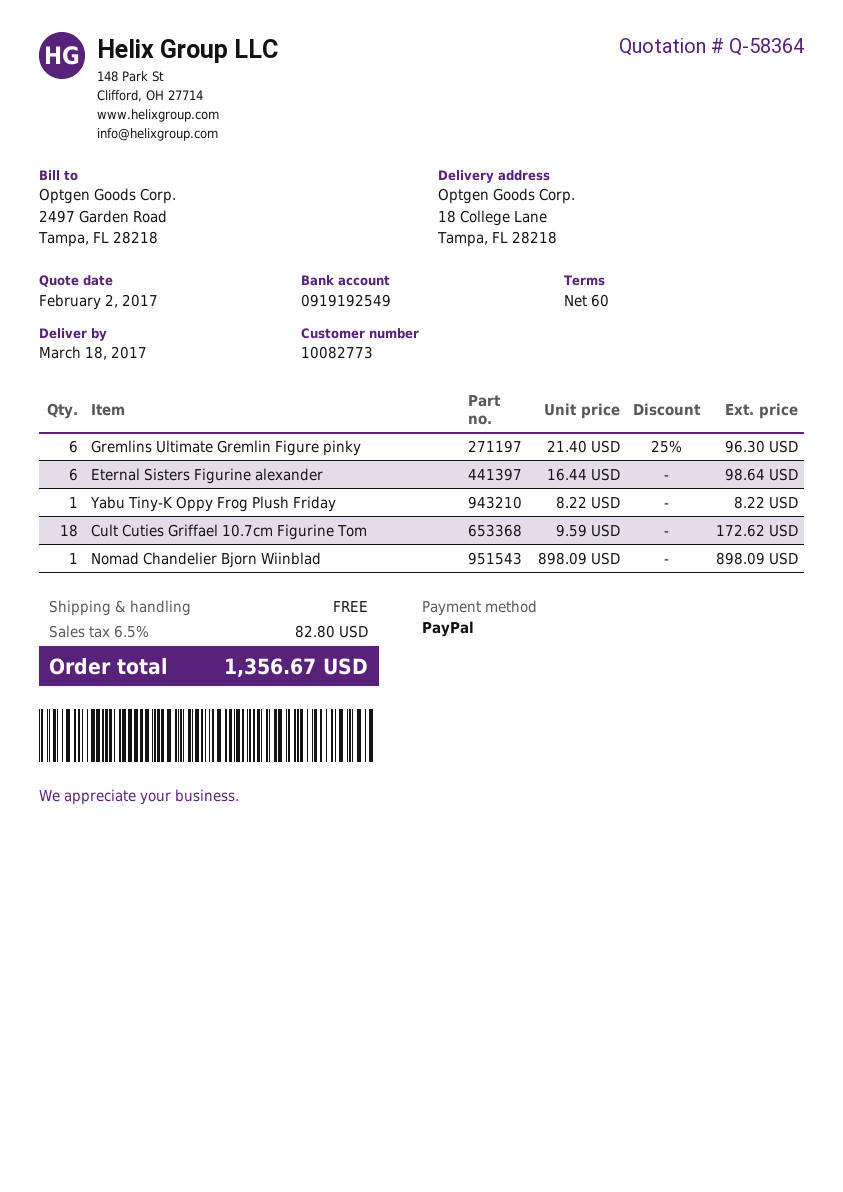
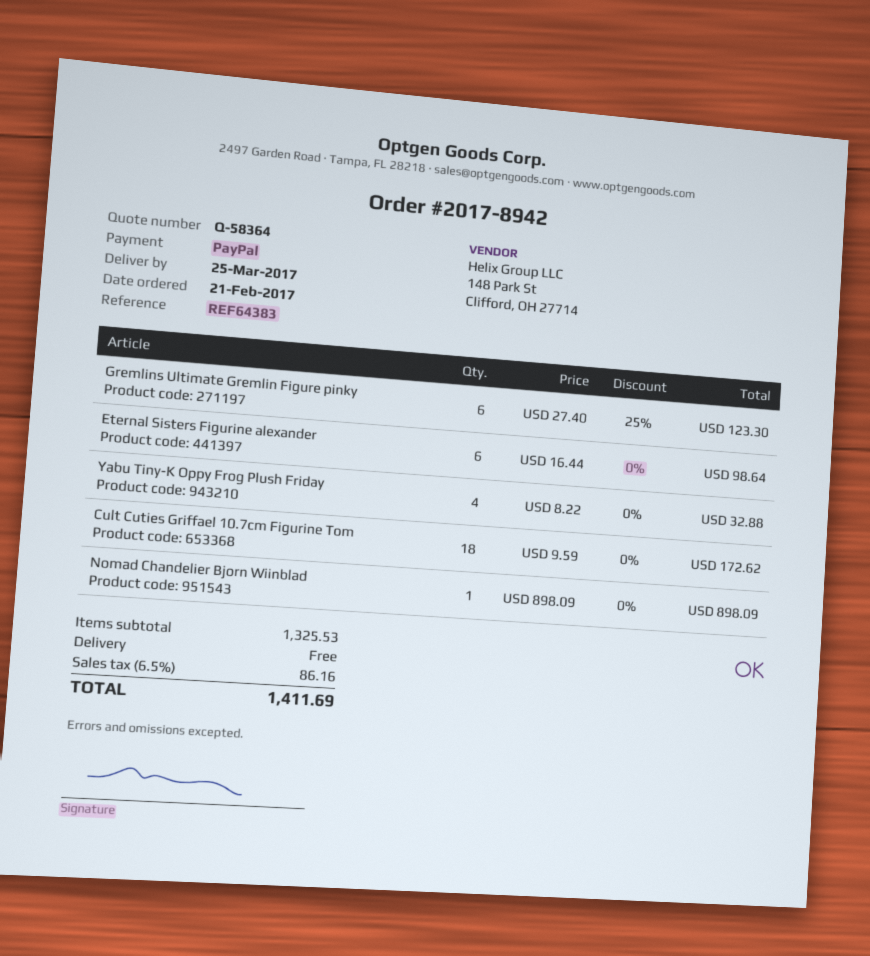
delivery date: 2017-03-18 -> 2017-03-25
Gremlins Ultimate Gremlin Figure pinky: 6 x 21.40 - 25% = 96.30 -> 6 x 27.40 - 25% = 123.30
Yabu Tiny-K Oppy Frog Plush Friday: 1 x 8.22 = 8.22 -> 4 x 8.22 = 32.88
tax: 6.5% = 82.80 -> 6.5% = 86.16
total: 1356.67 -> 1411.69

